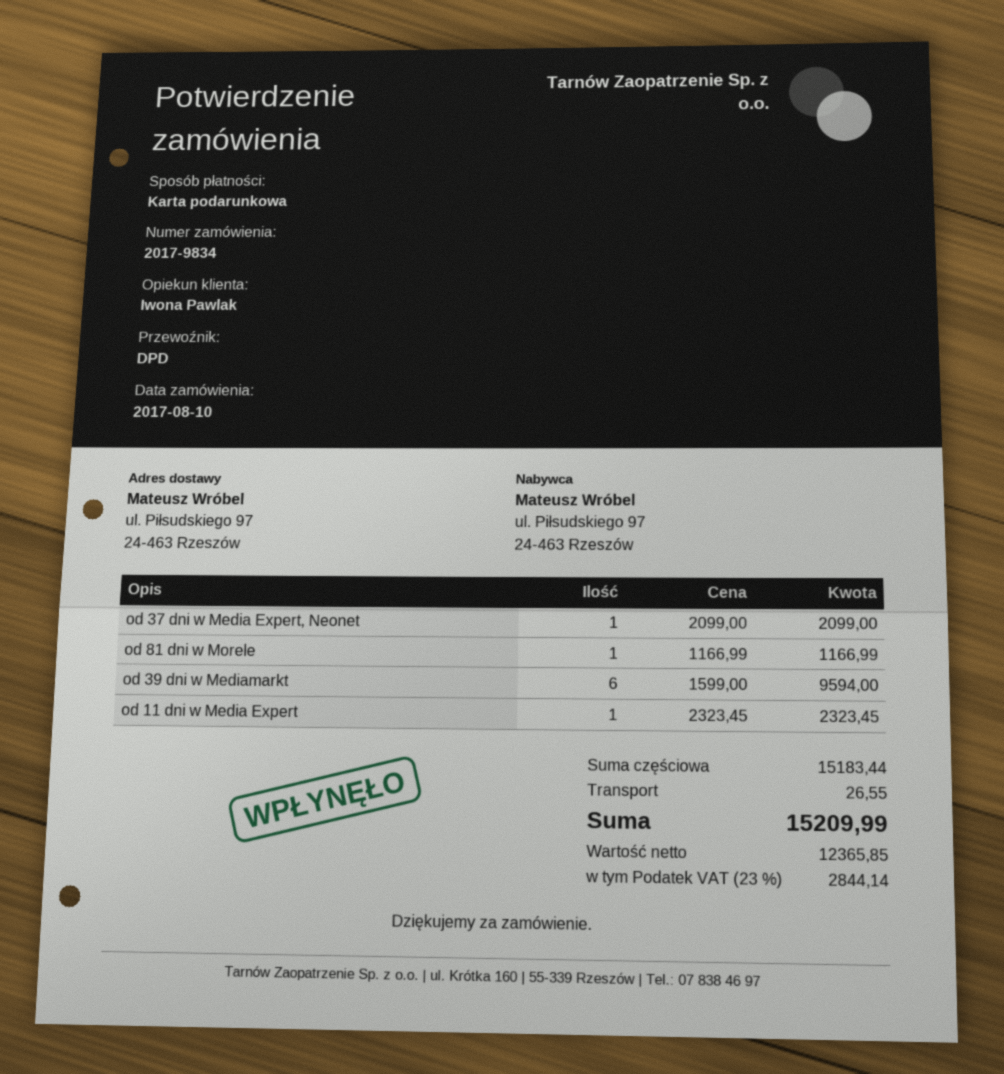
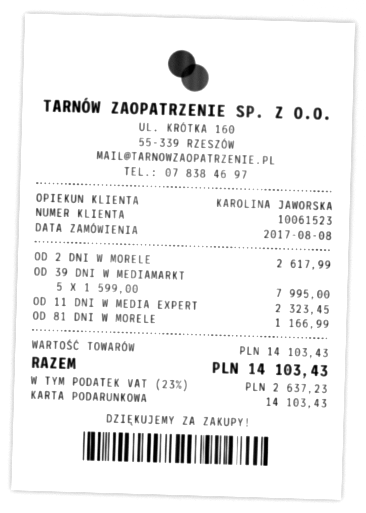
order date: 2017-08-10 -> 2017-08-08
sales rep: Iwona Pawlak -> KAROLINA JAWORSKA
od 37 dni w Media Expert, Neonet: 1 x 2099.00 = 2099.00 -> none
od 39 dni w Mediamarkt: 6 x 1599.00 = 9594.00 -> 5 x 1599.00 = 7995.00
OD 2 DNI W MORELE: none -> 1 x 2617.99 = 2617.99
subtotal: 15183.44 -> 14103.43
shipping: 26.55 -> none
tax: 23% = 2844.14 -> 23% = 2637.23
total: 15209.99 -> 14103.43

